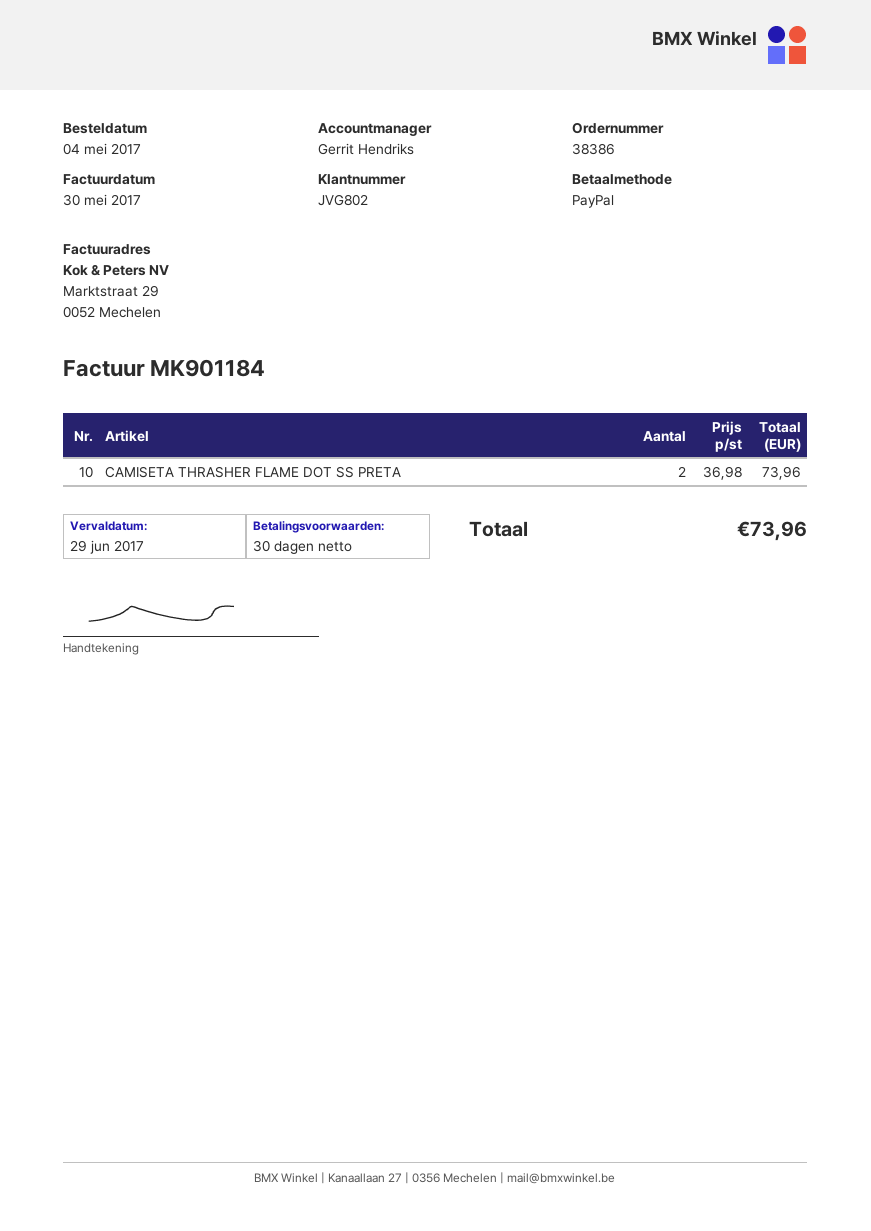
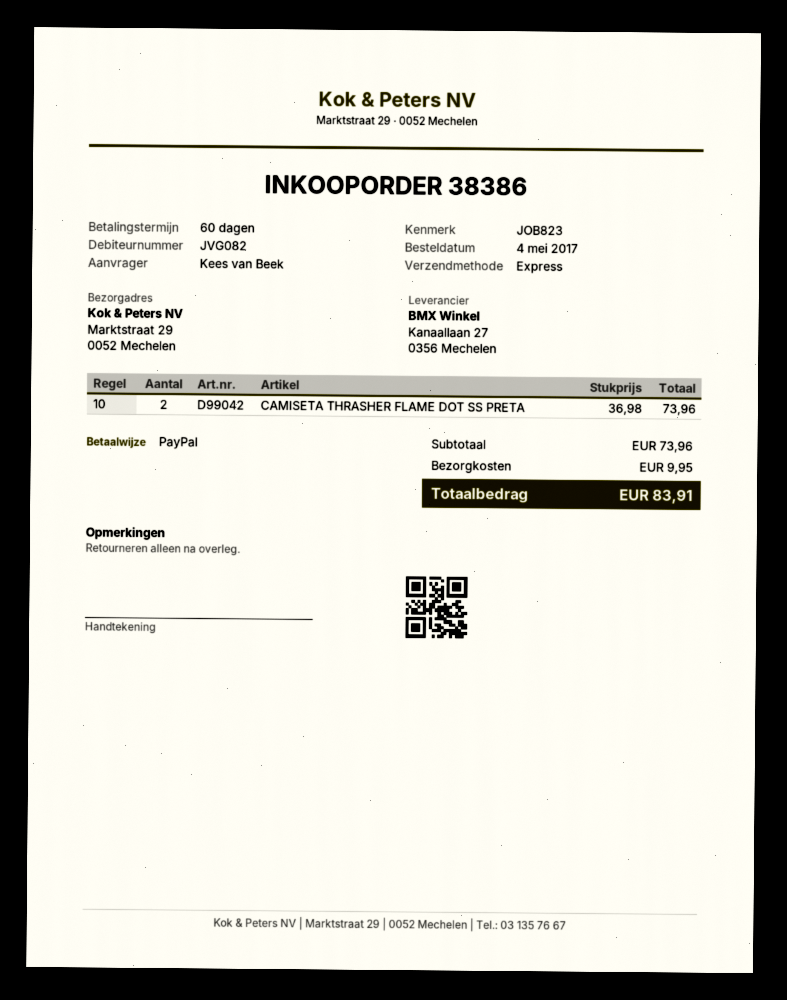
payment terms: 30 days -> 60 days
customer number: JVG802 -> JVG082
shipping: none -> 9.95
total: 73.96 -> 83.91

